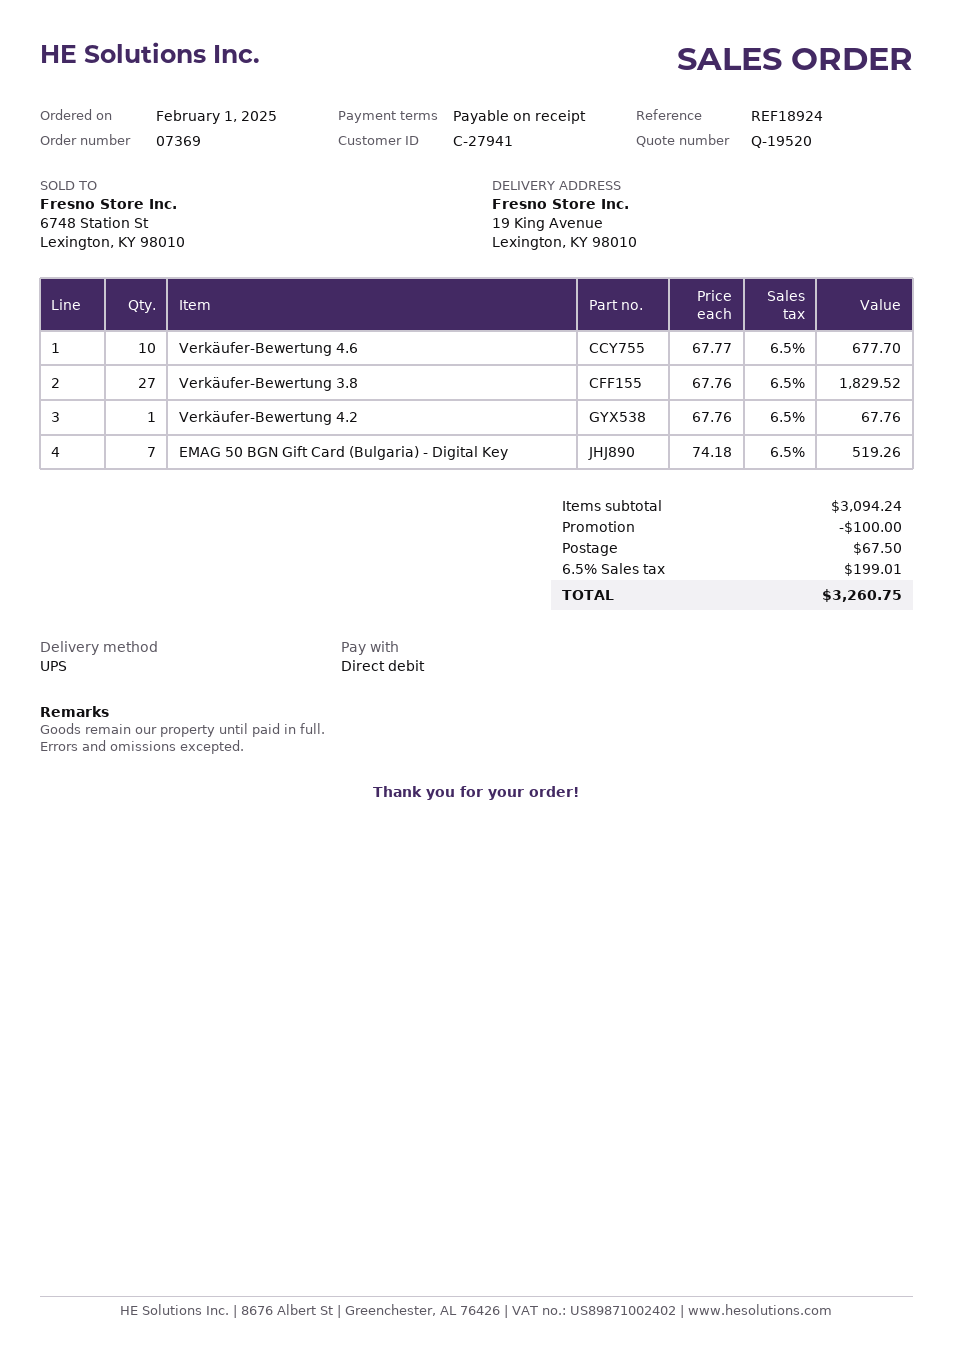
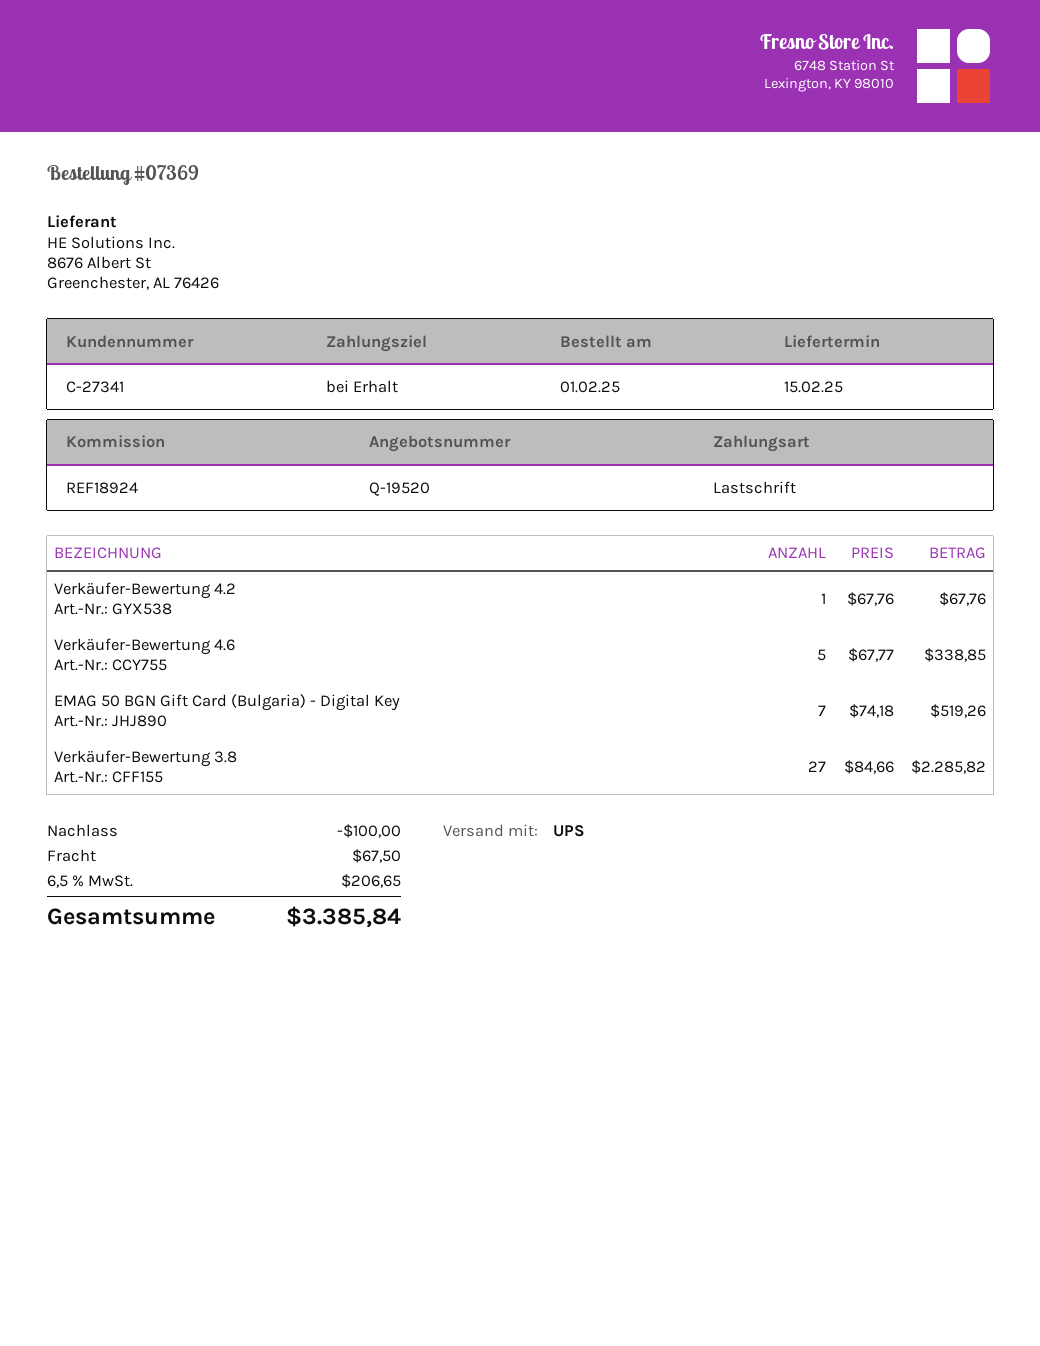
customer number: C-27941 -> C-27341
Verkäufer-Bewertung 4.6: 10 x 67.77 = 677.70 -> 5 x 67.77 = 338.85
Verkäufer-Bewertung 3.8: 27 x 67.76 = 1829.52 -> 27 x 84.66 = 2285.82
tax: 6.5% = 199.01 -> 6.5% = 206.65
total: 3260.75 -> 3385.84

